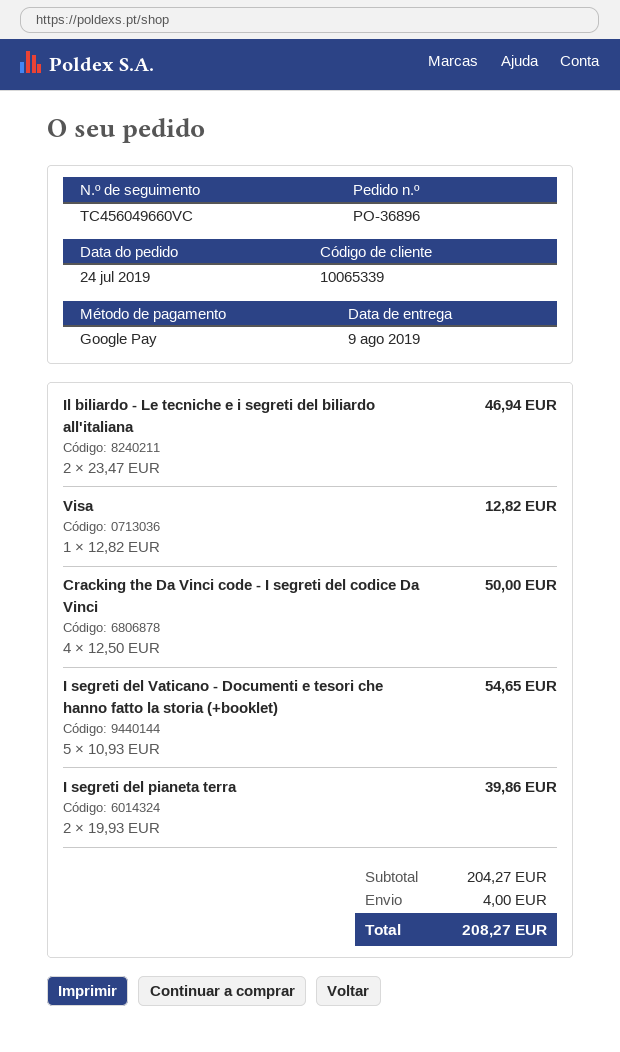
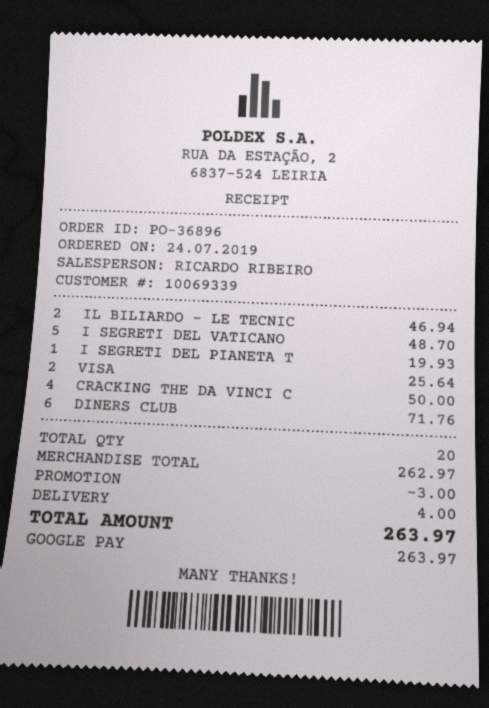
customer number: 10065339 -> 10069339
Visa: 1 for 12.82 -> 2 for 25.64
I segreti del Vaticano - Documenti e tesori che hanno fatto la storia (+booklet): 5 for 54.65 -> 5 for 48.70
I segreti del pianeta terra: 2 for 39.86 -> 1 for 19.93
DINERS CLUB: none -> 6 for 71.76
subtotal: 204.27 -> 262.97
discount: none -> 3.00
total: 208.27 -> 263.97

